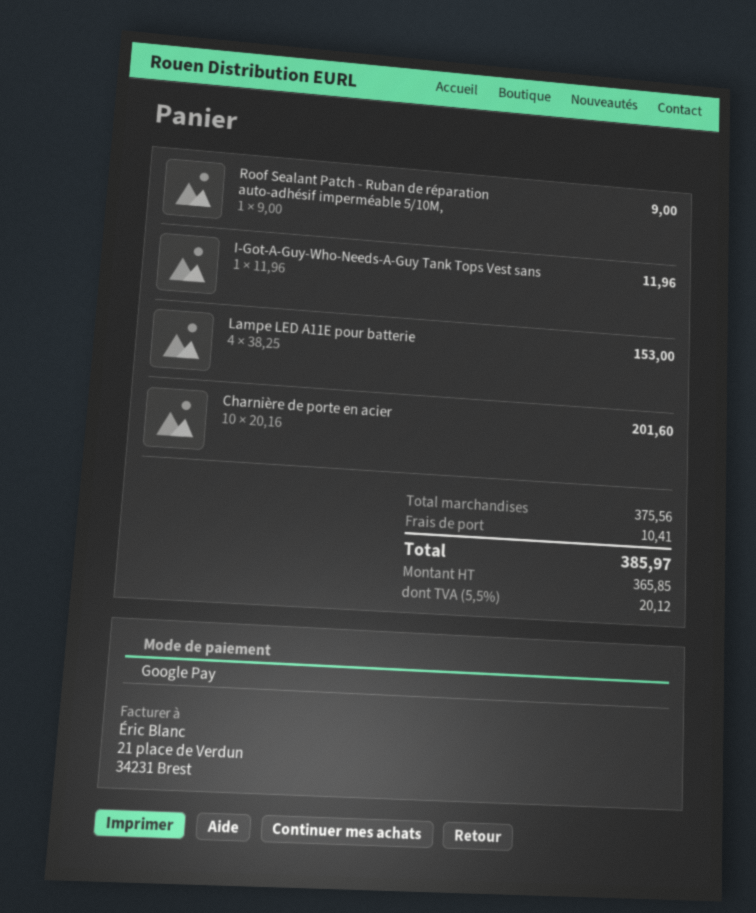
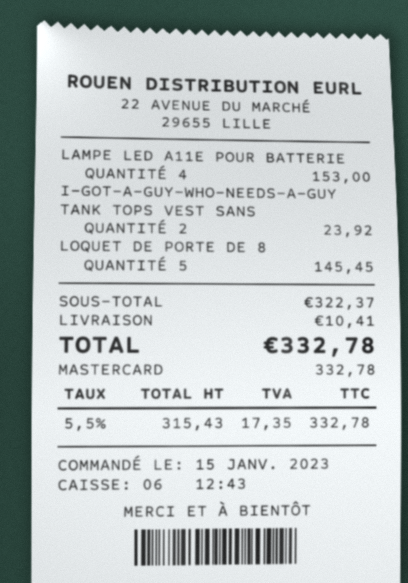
payment method: Google Pay -> Mastercard
Roof Sealant Patch - Ruban de réparation auto-adhésif imperméable 5/10M,: 1 for 9.00 -> none
I-Got-A-Guy-Who-Needs-A-Guy Tank Tops Vest sans: 1 for 11.96 -> 2 for 23.92
Charnière de porte en acier: 10 for 201.60 -> none
LOQUET DE PORTE DE 8: none -> 5 for 145.45
subtotal: 375.56 -> 322.37
net: 365.85 -> 315.43
tax: 5.5% = 20.12 -> 5.5% = 17.35
total: 385.97 -> 332.78

